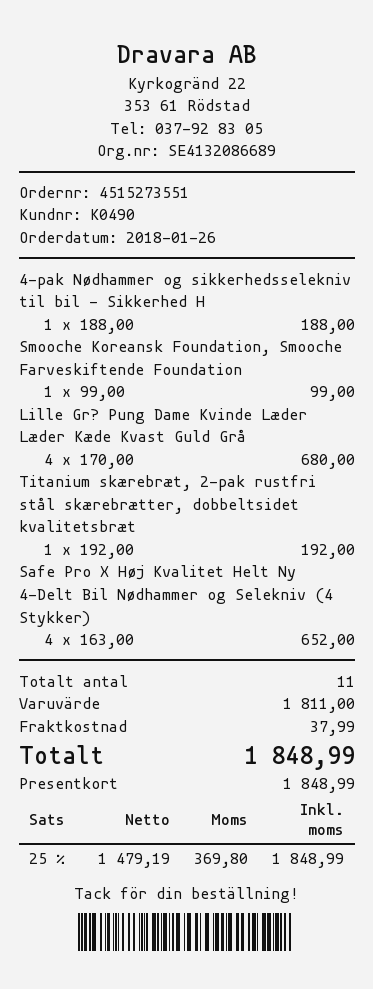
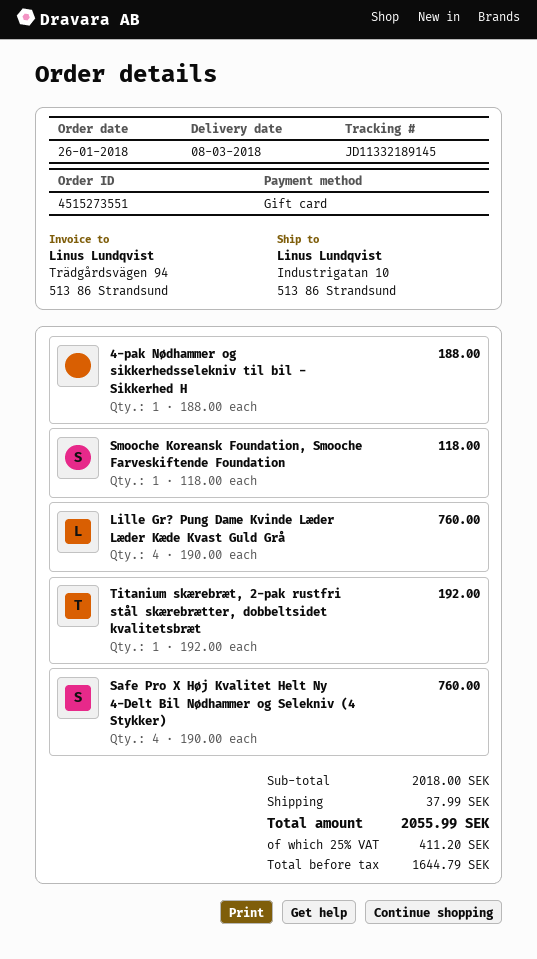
Smooche Koreansk Foundation, Smooche Farveskiftende Foundation: 1 x 99.00 = 99.00 -> 1 x 118.00 = 118.00
Lille Gr? Pung Dame Kvinde Læder Læder Kæde Kvast Guld Grå: 4 x 170.00 = 680.00 -> 4 x 190.00 = 760.00
Safe Pro X Høj Kvalitet Helt Ny 4-Delt Bil Nødhammer og Selekniv (4 Stykker): 4 x 163.00 = 652.00 -> 4 x 190.00 = 760.00
subtotal: 1811.00 -> 2018.00
net: 1479.19 -> 1644.79
tax: 25% = 369.80 -> 25% = 411.20
total: 1848.99 -> 2055.99

